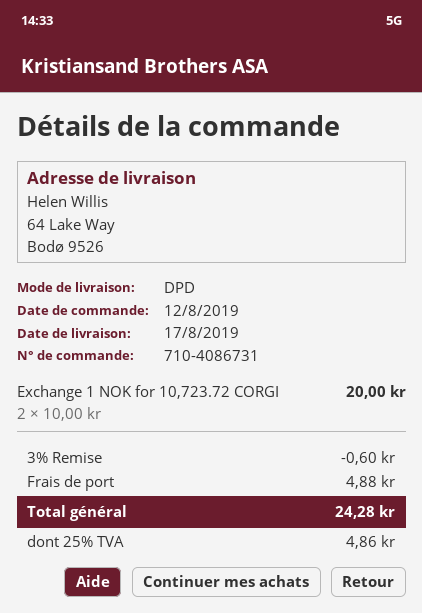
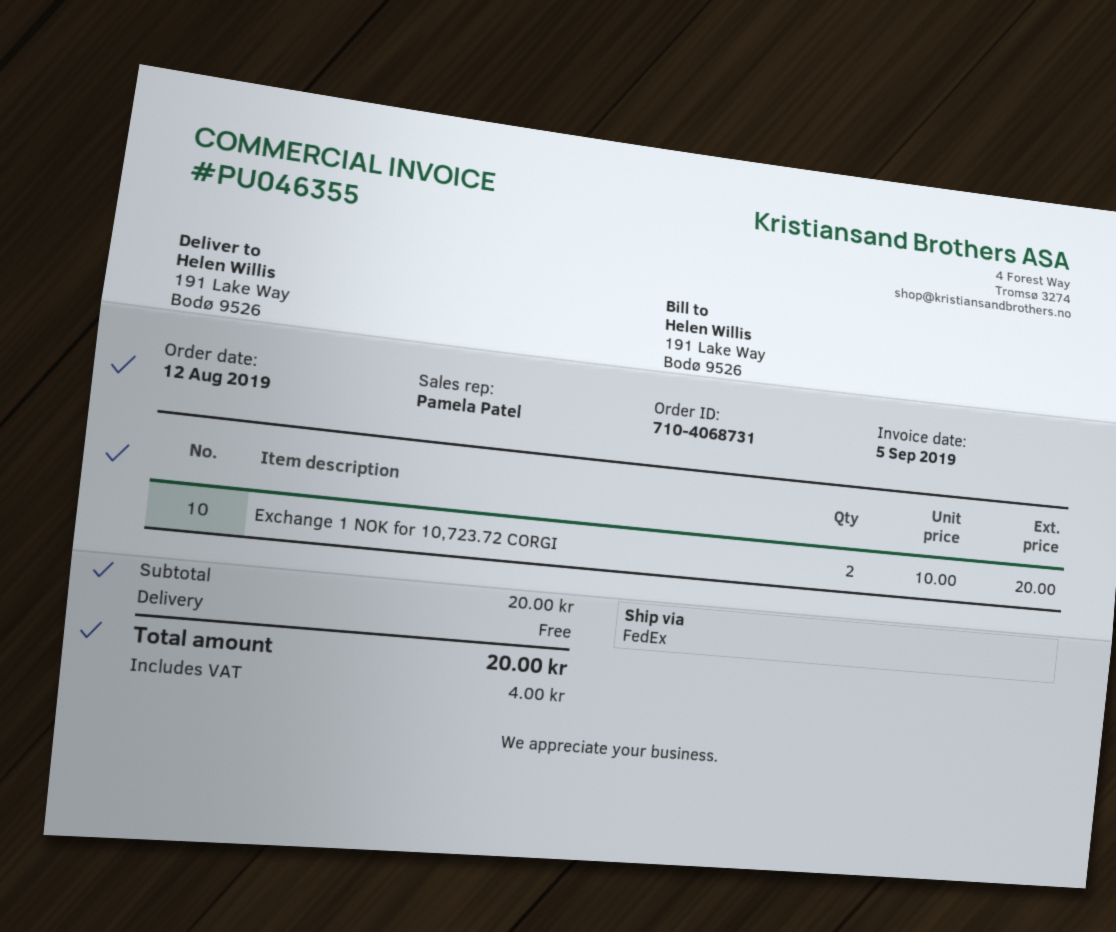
order number: 710-4086731 -> 710-4068731
shipping method: DPD -> FedEx
ship to: 64 Lake Way, Bodø 9526 -> 191 Lake Way, Bodø 9526
discount: 3% = 0.60 -> none
shipping: 4.88 -> 0.00
tax: 4.86 -> 4.00
total: 24.28 -> 20.00

